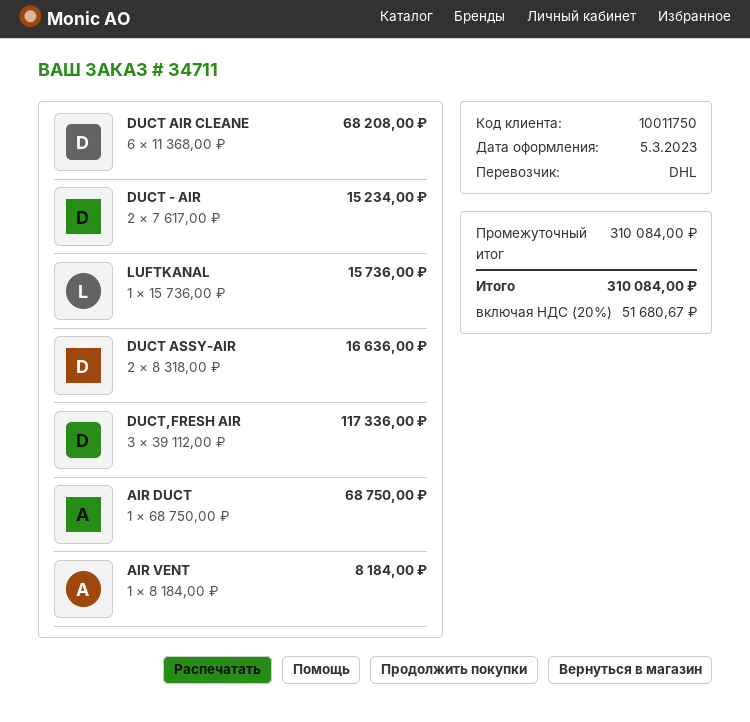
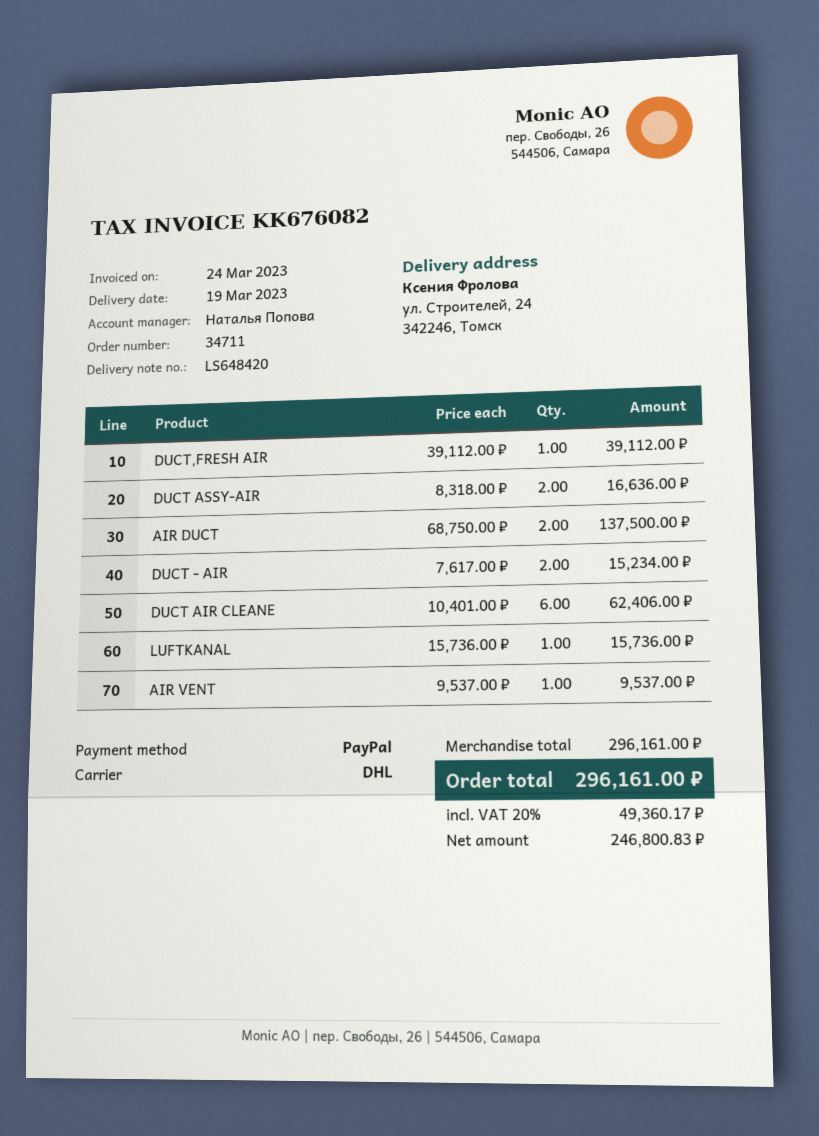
DUCT AIR CLEANE: 6 x 11368.00 = 68208.00 -> 6 x 10401.00 = 62406.00
DUCT,FRESH AIR: 3 x 39112.00 = 117336.00 -> 1 x 39112.00 = 39112.00
AIR DUCT: 1 x 68750.00 = 68750.00 -> 2 x 68750.00 = 137500.00
AIR VENT: 1 x 8184.00 = 8184.00 -> 1 x 9537.00 = 9537.00
subtotal: 310084.00 -> 296161.00
tax: 20% = 51680.67 -> 20% = 49360.17
total: 310084.00 -> 296161.00

